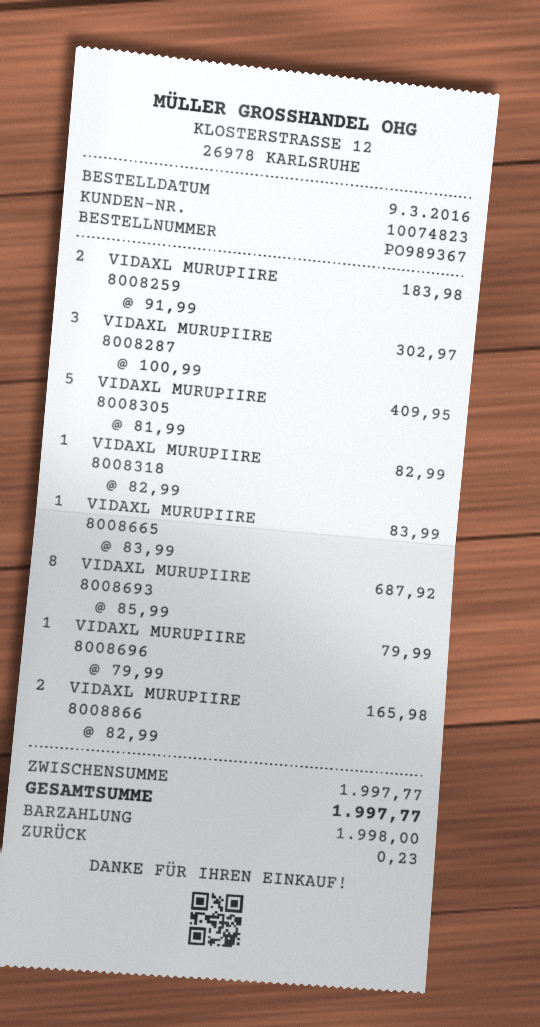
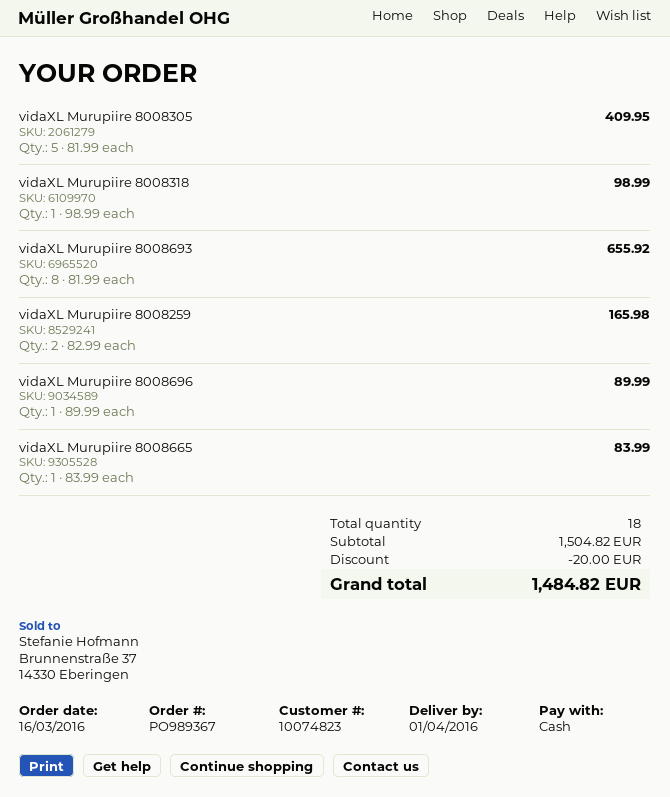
order date: 2016-03-09 -> 2016-03-16
VIDAXL MURUPIIRE 8008259: 2 x 91.99 = 183.98 -> 2 x 82.99 = 165.98
VIDAXL MURUPIIRE 8008287: 3 x 100.99 = 302.97 -> none
VIDAXL MURUPIIRE 8008318: 1 x 82.99 = 82.99 -> 1 x 98.99 = 98.99
VIDAXL MURUPIIRE 8008693: 8 x 85.99 = 687.92 -> 8 x 81.99 = 655.92
VIDAXL MURUPIIRE 8008696: 1 x 79.99 = 79.99 -> 1 x 89.99 = 89.99
VIDAXL MURUPIIRE 8008866: 2 x 82.99 = 165.98 -> none
subtotal: 1997.77 -> 1504.82
discount: none -> 20.00
total: 1997.77 -> 1484.82

